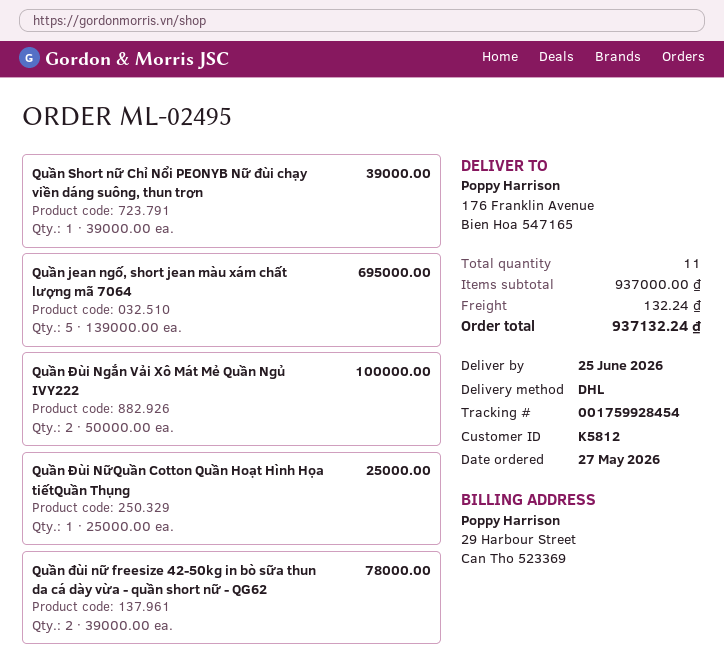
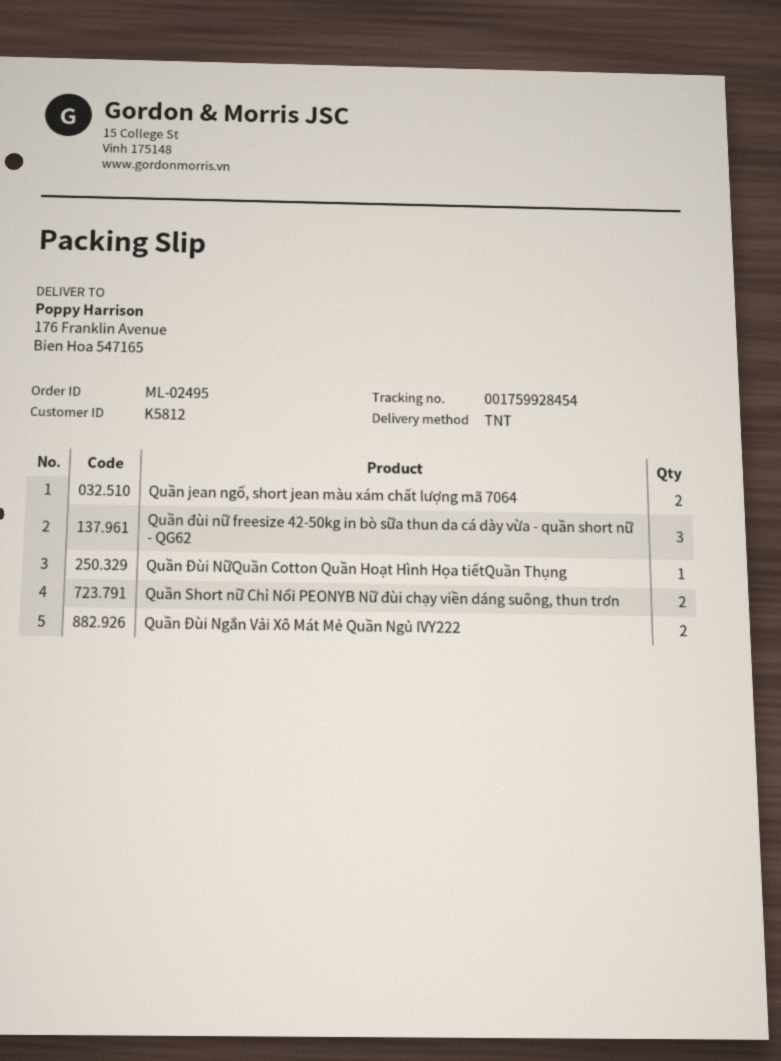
shipping method: DHL -> TNT
Quần Short nữ Chỉ Nổi PEONYB Nữ đùi chạy viền dáng suông, thun trơn: 1 -> 2
Quần jean ngố, short jean màu xám chất lượng mã 7064: 5 -> 2
Quần đùi nữ freesize 42-50kg in bò sữa thun da cá dày vừa - quần short nữ - QG62: 2 -> 3

